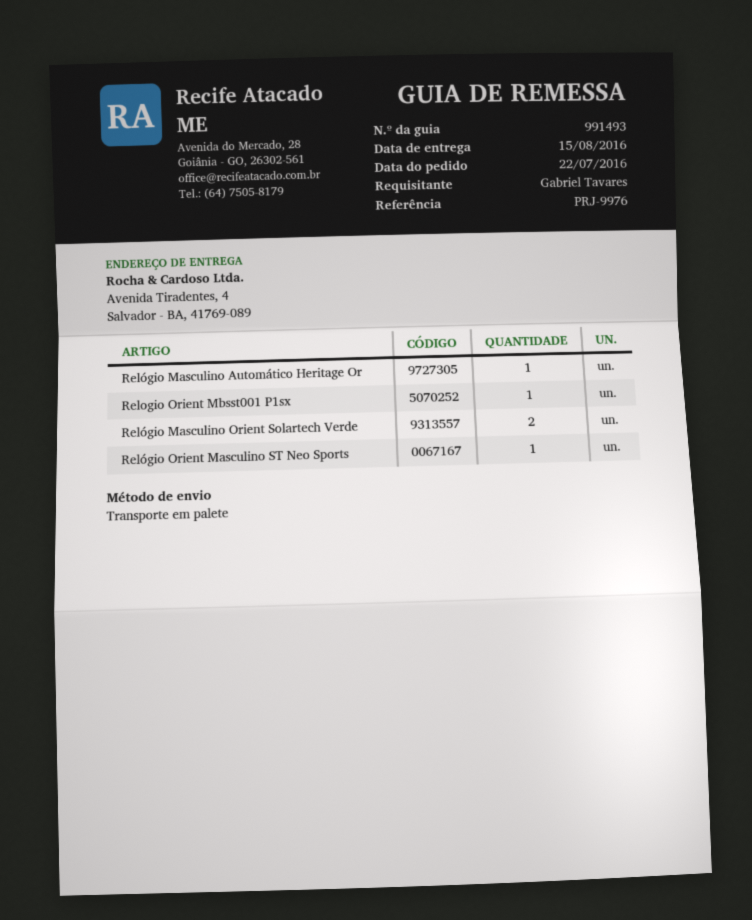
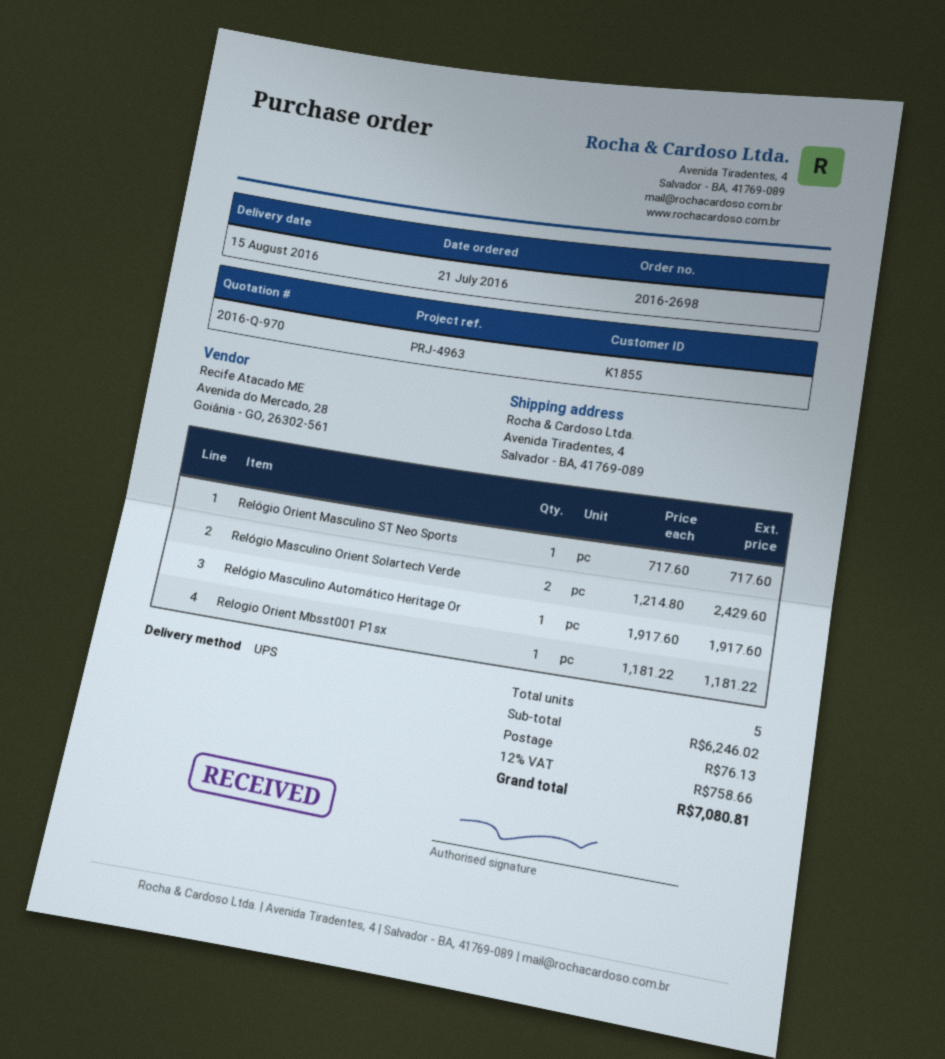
order date: 2016-07-22 -> 2016-07-21
reference: PRJ-9976 -> PRJ-4963
shipping method: pallet freight -> UPS

